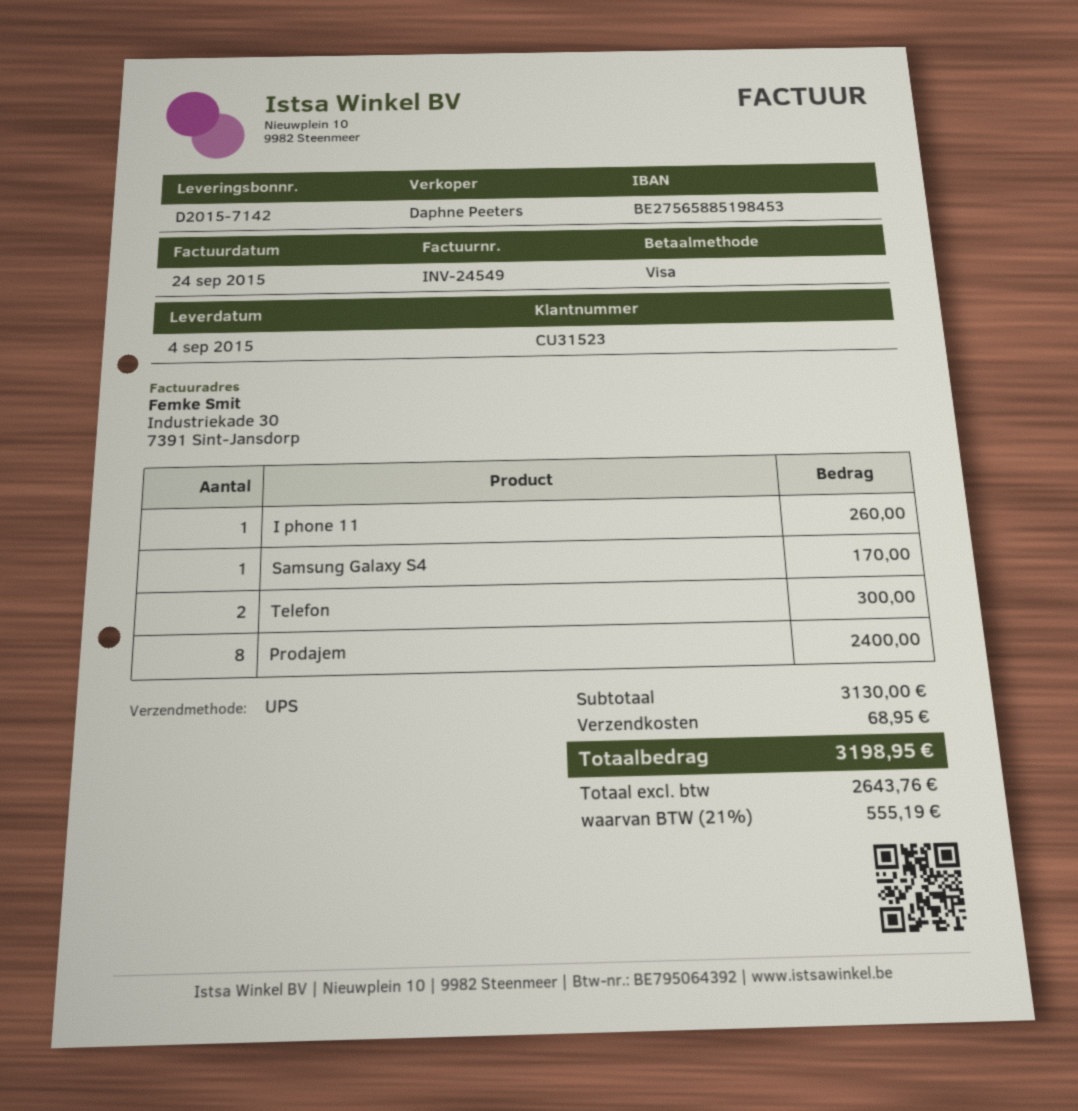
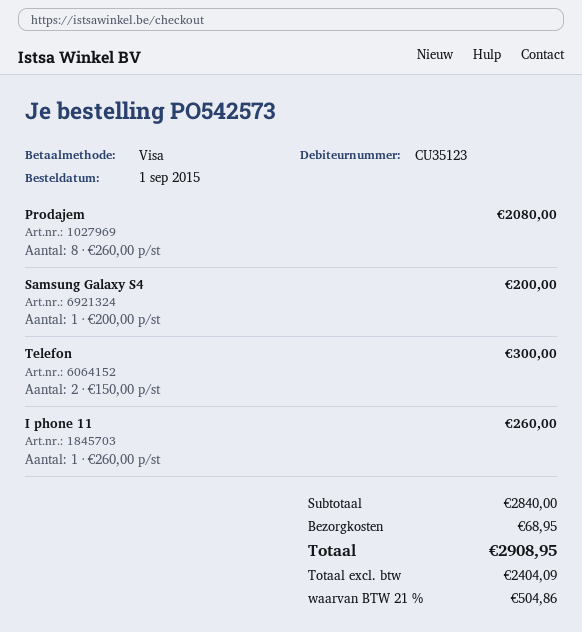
customer number: CU31523 -> CU35123
Samsung Galaxy S4: 1 for 170.00 -> 1 for 200.00
Prodajem: 8 for 2400.00 -> 8 for 2080.00
subtotal: 3130.00 -> 2840.00
net: 2643.76 -> 2404.09
tax: 21% = 555.19 -> 21% = 504.86
total: 3198.95 -> 2908.95

